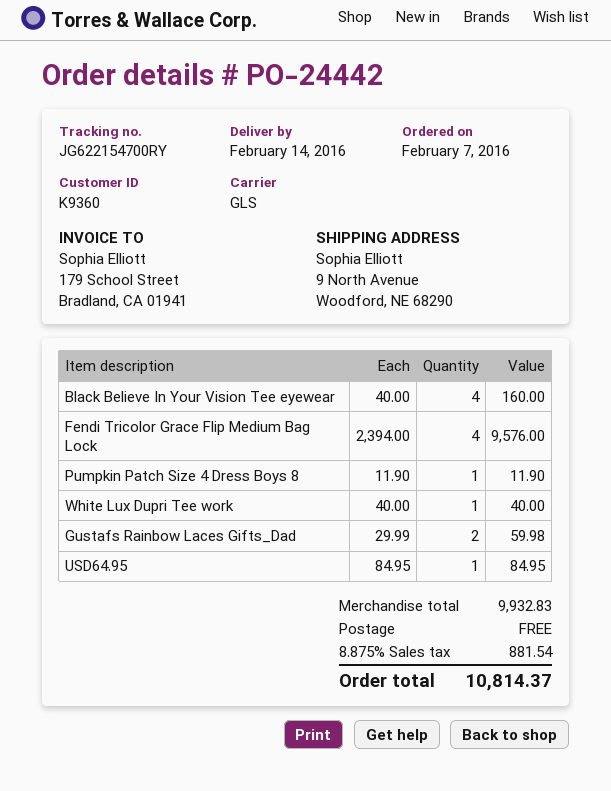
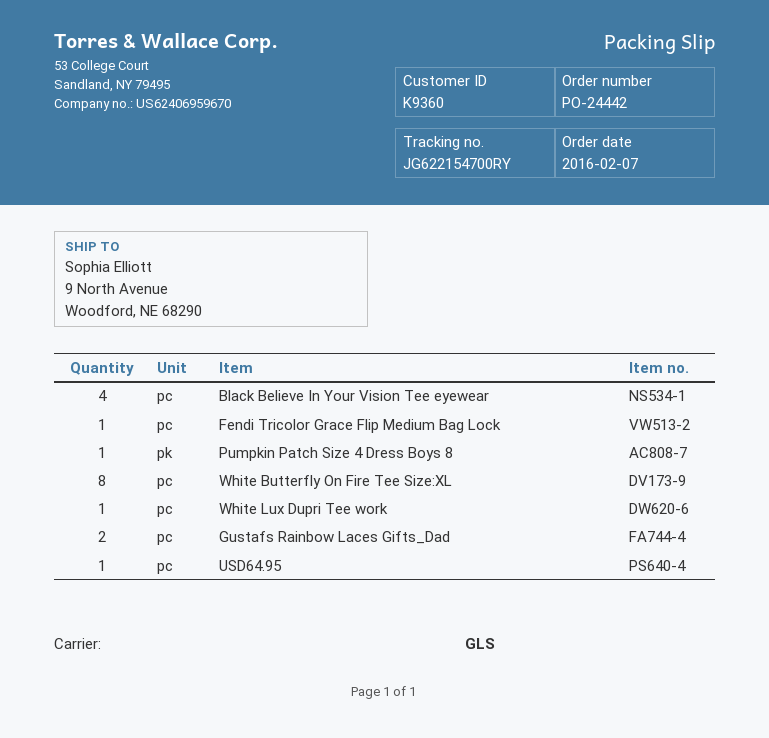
Fendi Tricolor Grace Flip Medium Bag Lock: 4 -> 1
White Butterfly On Fire Tee Size:XL: none -> 8

